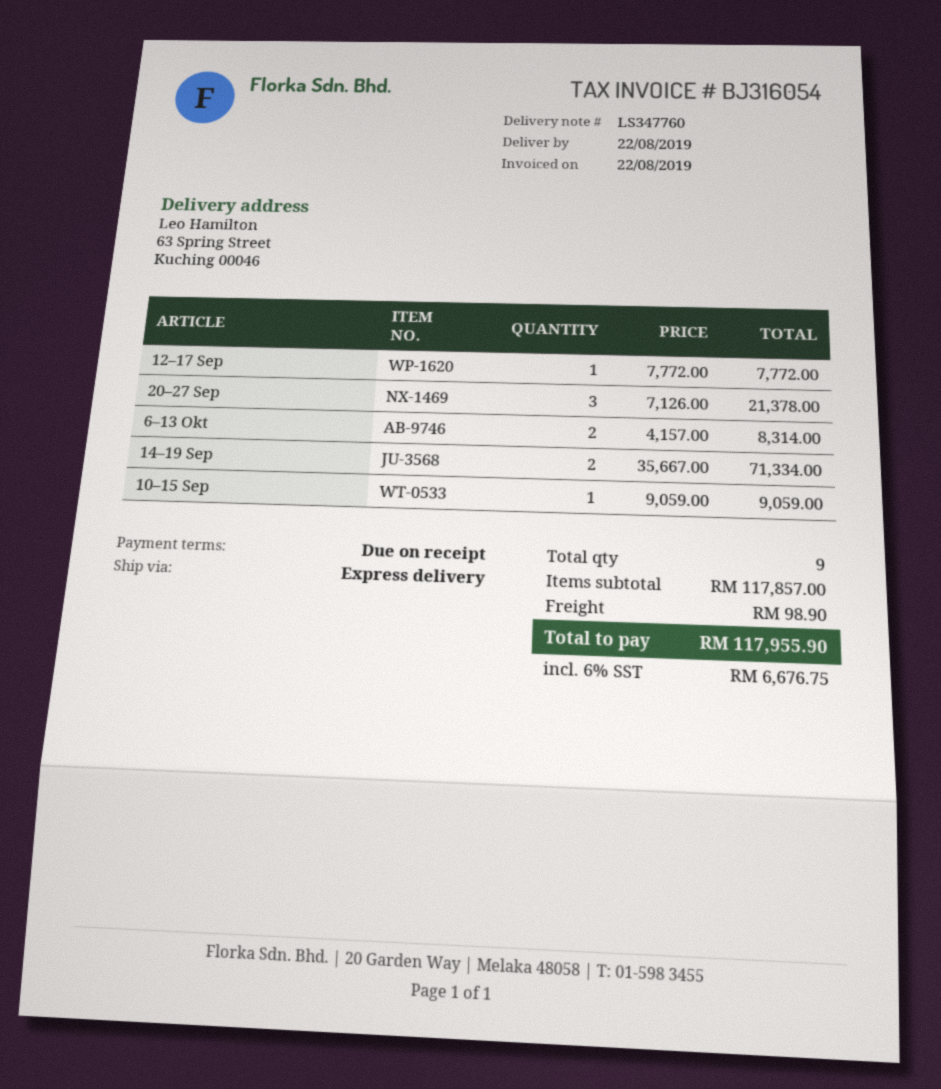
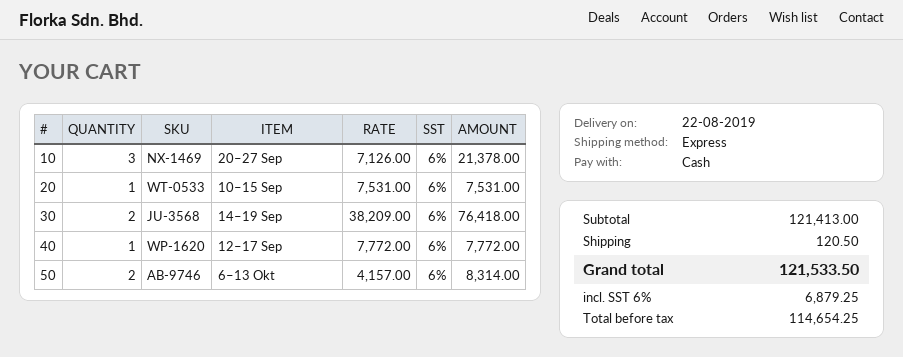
14–19 Sep: 2 x 35667.00 = 71334.00 -> 2 x 38209.00 = 76418.00
10–15 Sep: 1 x 9059.00 = 9059.00 -> 1 x 7531.00 = 7531.00
subtotal: 117857.00 -> 121413.00
shipping: 98.90 -> 120.50
tax: 6% = 6676.75 -> 6% = 6879.25
total: 117955.90 -> 121533.50

